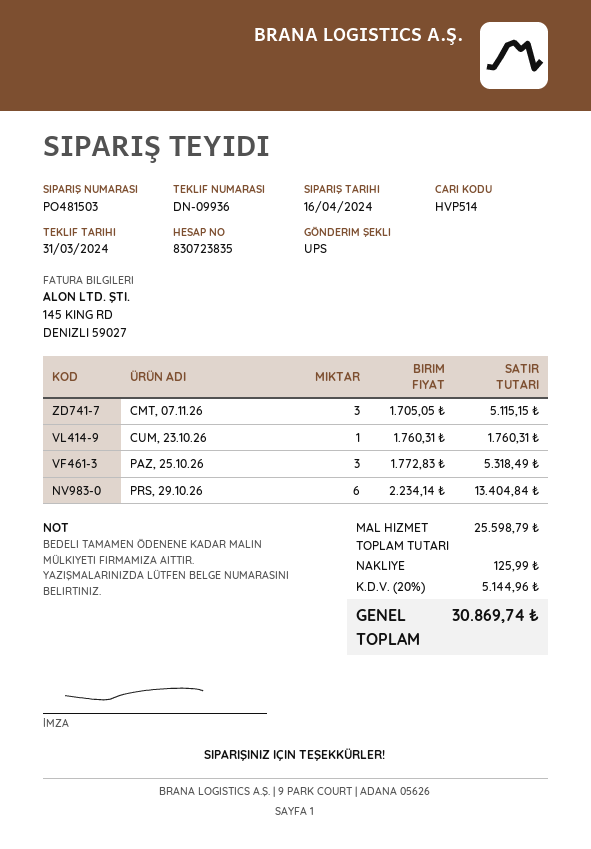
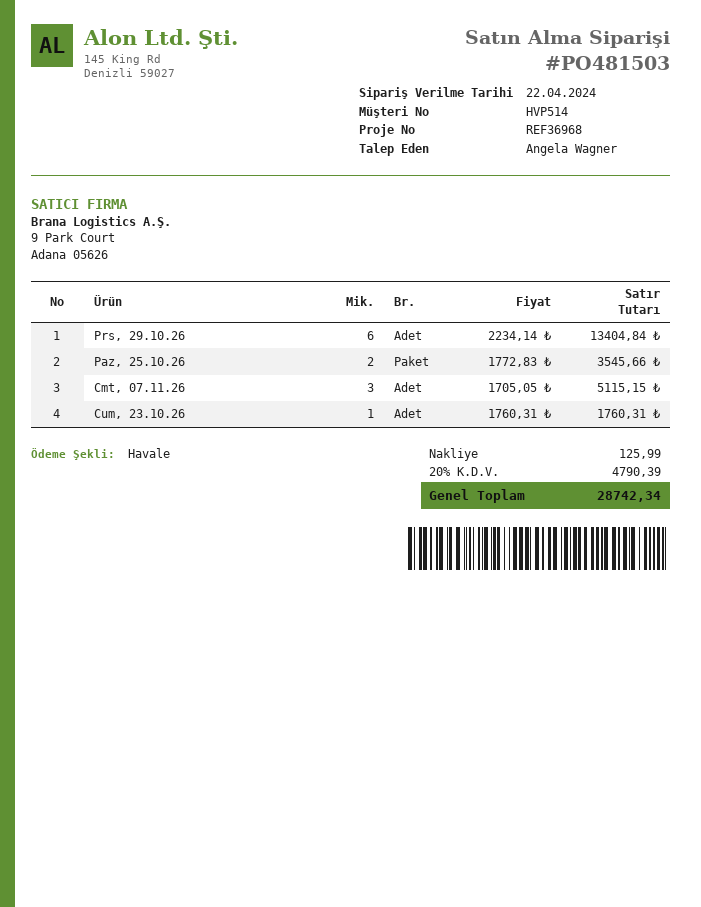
order date: 2024-04-16 -> 2024-04-22
PAZ, 25.10.26: 3 x 1772.83 = 5318.49 -> 2 x 1772.83 = 3545.66
tax: 20% = 5144.96 -> 20% = 4790.39
total: 30869.74 -> 28742.34

